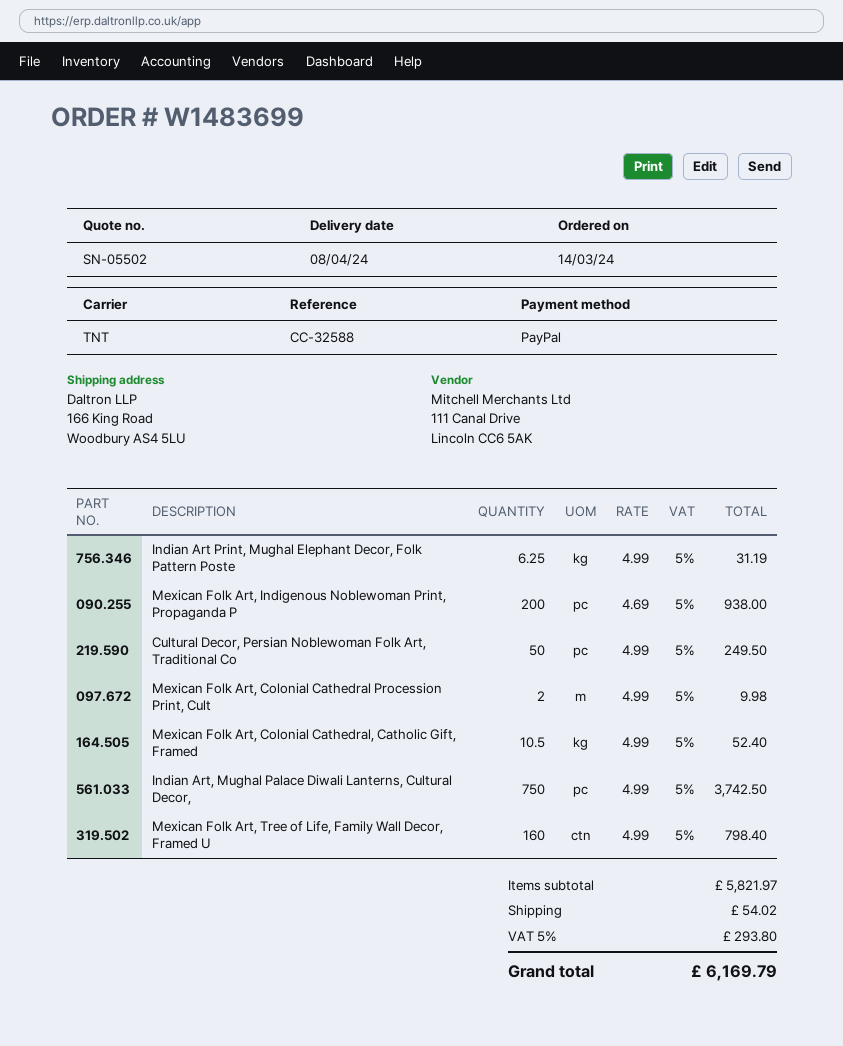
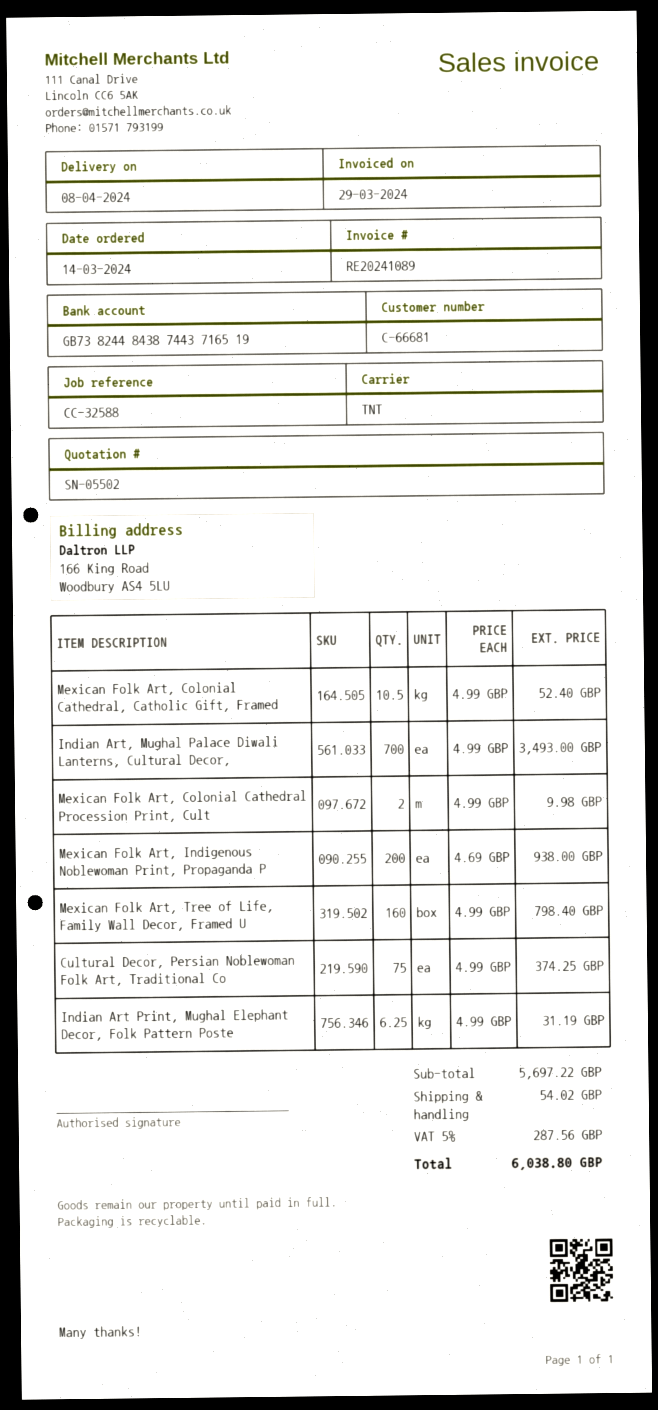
Cultural Decor, Persian Noblewoman Folk Art, Traditional Co: 50 x 4.99 = 249.50 -> 75 x 4.99 = 374.25
Indian Art, Mughal Palace Diwali Lanterns, Cultural Decor,: 750 x 4.99 = 3742.50 -> 700 x 4.99 = 3493.00
subtotal: 5821.97 -> 5697.22
tax: 5% = 293.80 -> 5% = 287.56
total: 6169.79 -> 6038.80

